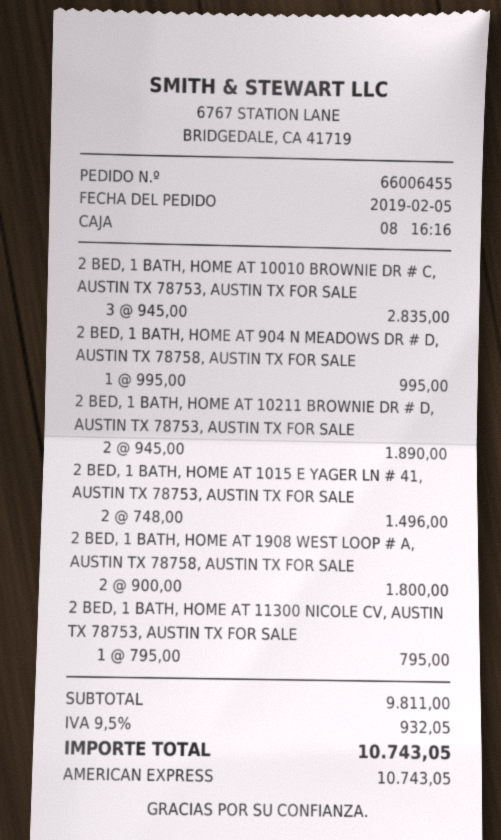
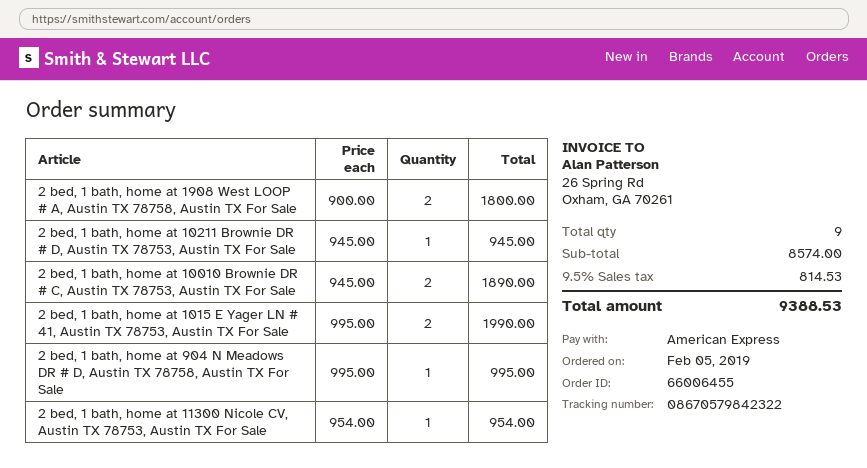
2 BED, 1 BATH, HOME AT 10010 BROWNIE DR # C, AUSTIN TX 78753, AUSTIN TX FOR SALE: 3 x 945.00 = 2835.00 -> 2 x 945.00 = 1890.00
2 BED, 1 BATH, HOME AT 10211 BROWNIE DR # D, AUSTIN TX 78753, AUSTIN TX FOR SALE: 2 x 945.00 = 1890.00 -> 1 x 945.00 = 945.00
2 BED, 1 BATH, HOME AT 1015 E YAGER LN # 41, AUSTIN TX 78753, AUSTIN TX FOR SALE: 2 x 748.00 = 1496.00 -> 2 x 995.00 = 1990.00
2 BED, 1 BATH, HOME AT 11300 NICOLE CV, AUSTIN TX 78753, AUSTIN TX FOR SALE: 1 x 795.00 = 795.00 -> 1 x 954.00 = 954.00
subtotal: 9811.00 -> 8574.00
tax: 9.5% = 932.05 -> 9.5% = 814.53
total: 10743.05 -> 9388.53

